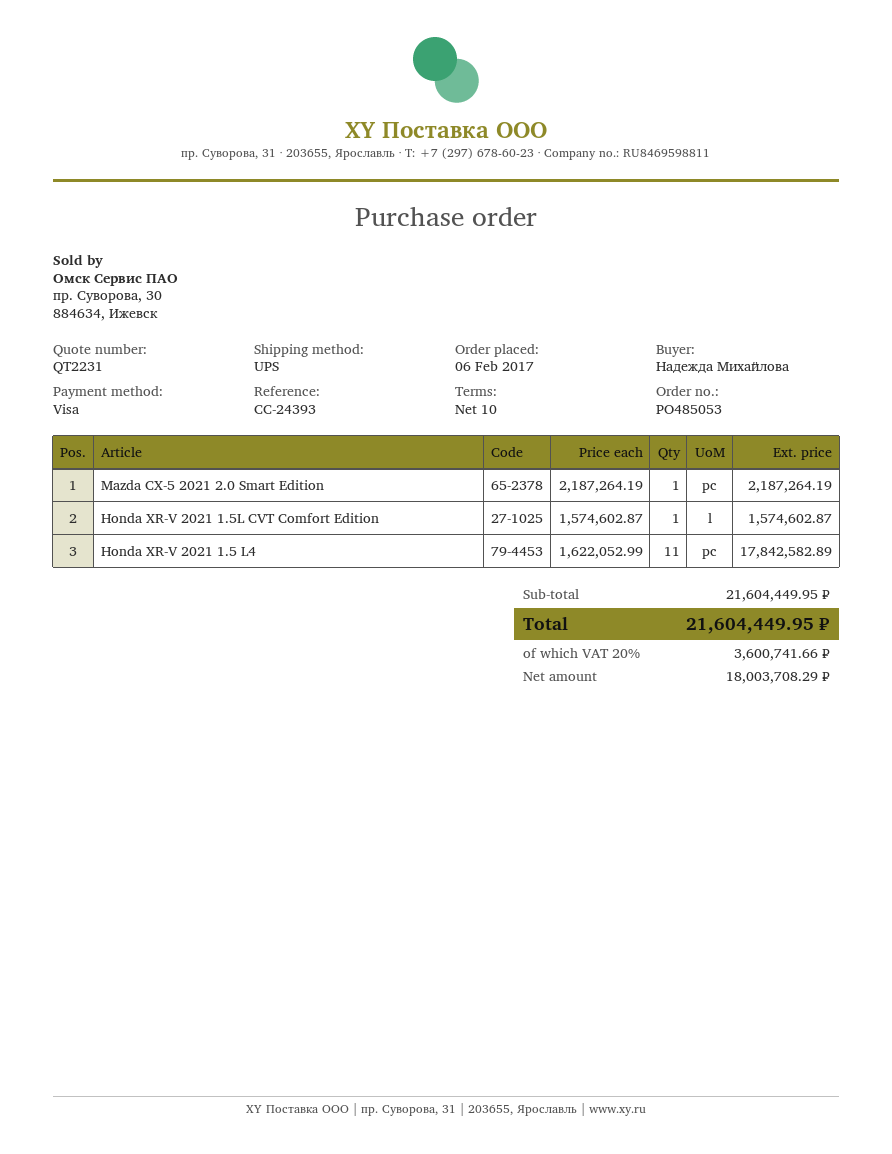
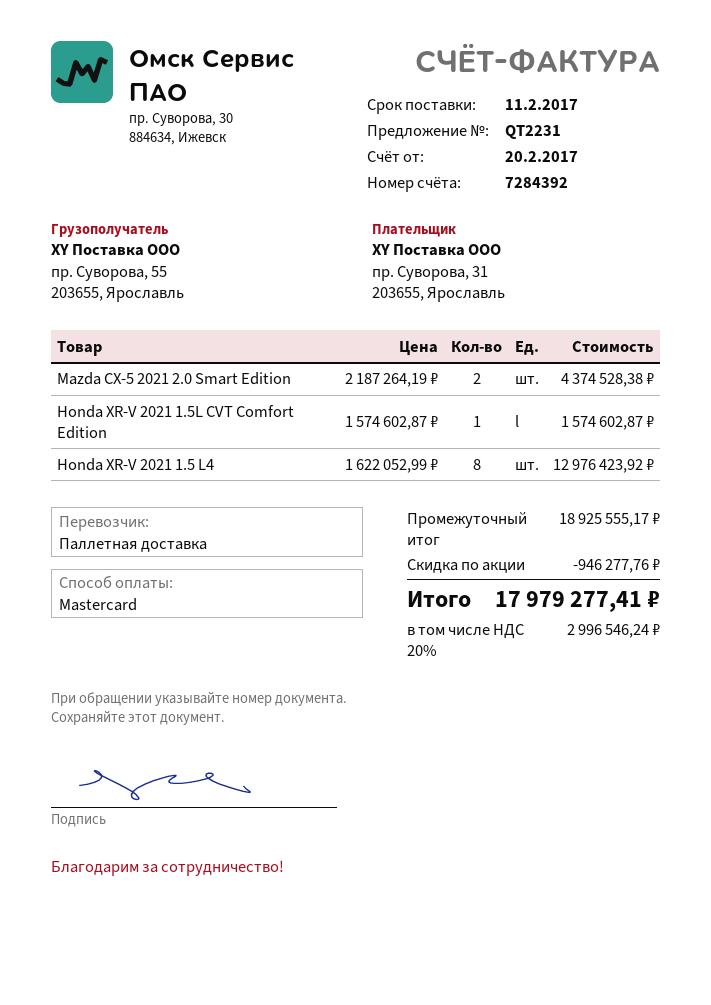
payment method: Visa -> Mastercard
shipping method: UPS -> pallet freight
Mazda CX-5 2021 2.0 Smart Edition: 1 x 2187264.19 = 2187264.19 -> 2 x 2187264.19 = 4374528.38
Honda XR-V 2021 1.5 L4: 11 x 1622052.99 = 17842582.89 -> 8 x 1622052.99 = 12976423.92
subtotal: 21604449.95 -> 18925555.17
discount: none -> 946277.76
tax: 20% = 3600741.66 -> 20% = 2996546.24
total: 21604449.95 -> 17979277.41

